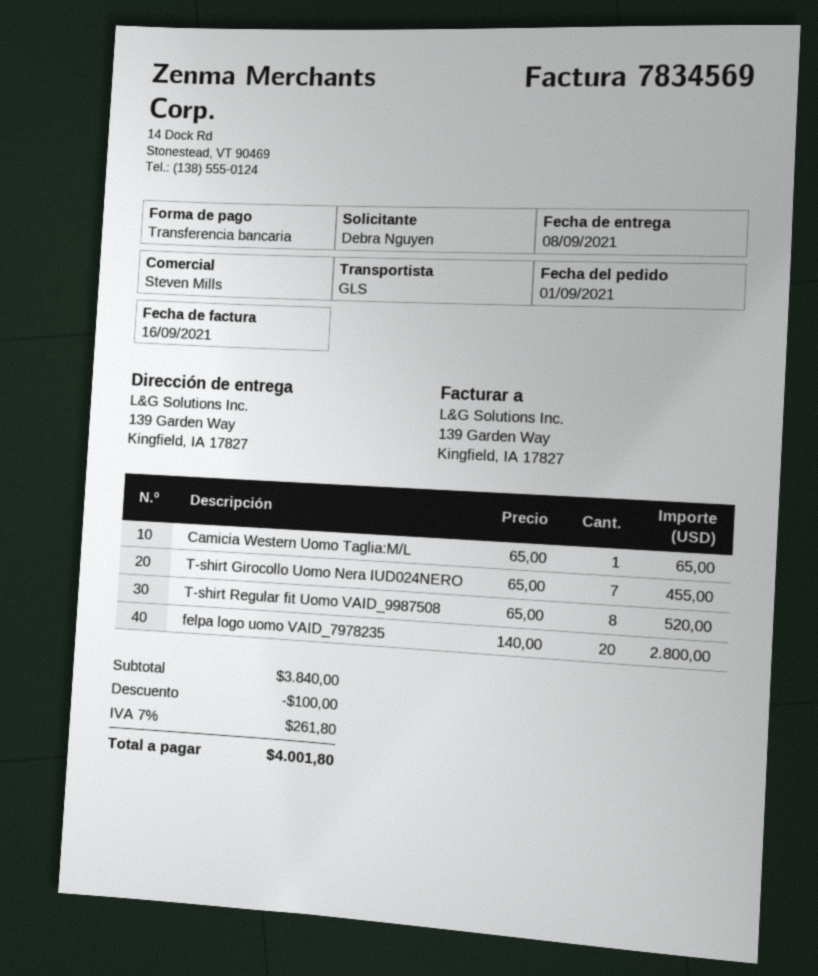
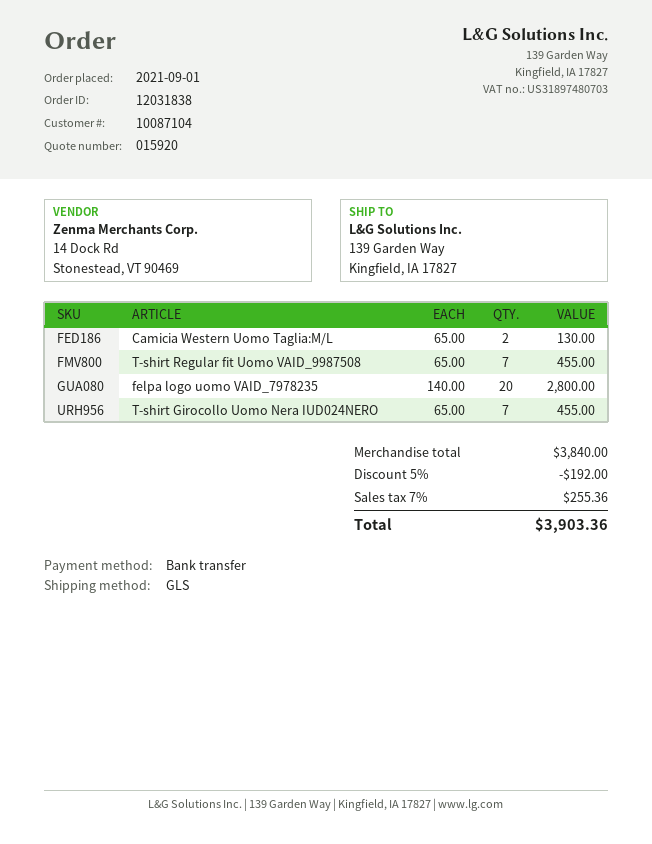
Camicia Western Uomo Taglia:M/L: 1 x 65.00 = 65.00 -> 2 x 65.00 = 130.00
T-shirt Regular fit Uomo VAID_9987508: 8 x 65.00 = 520.00 -> 7 x 65.00 = 455.00
discount: 100.00 -> 192.00
tax: 7% = 261.80 -> 7% = 255.36
total: 4001.80 -> 3903.36

